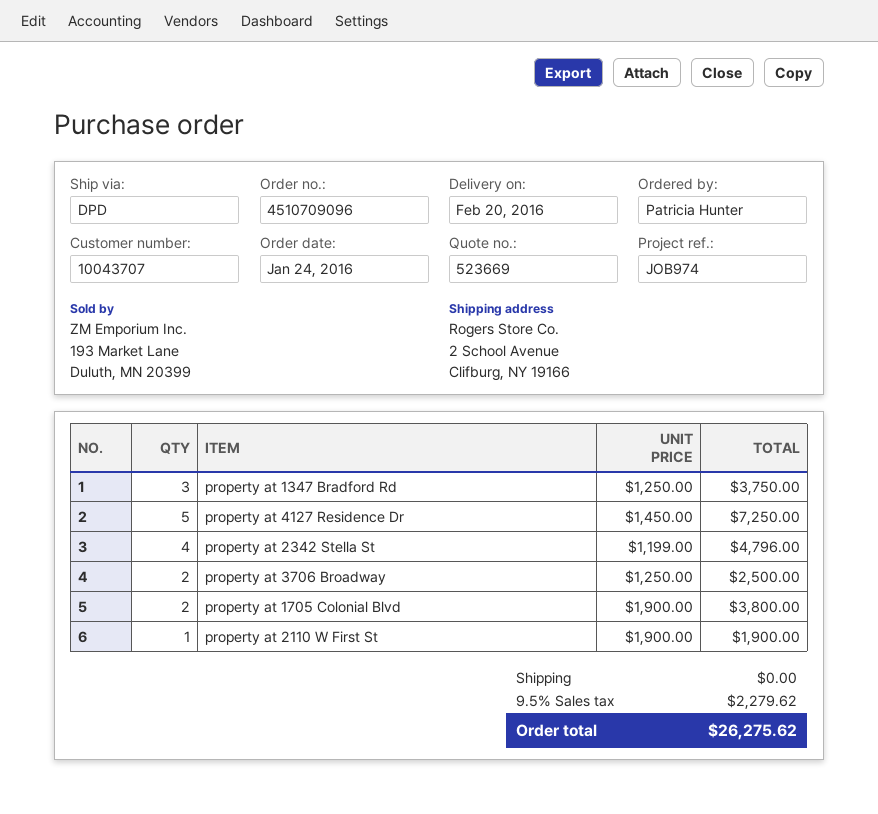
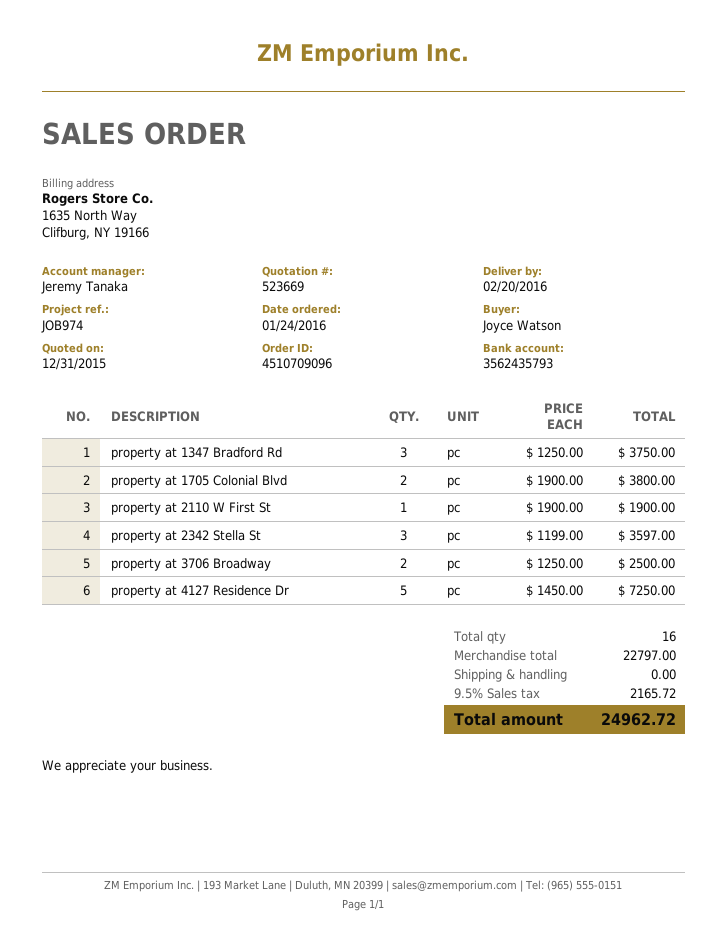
ordered by: Patricia Hunter -> Joyce Watson
property at 2342 Stella St: 4 x 1199.00 = 4796.00 -> 3 x 1199.00 = 3597.00
tax: 9.5% = 2279.62 -> 9.5% = 2165.72
total: 26275.62 -> 24962.72

